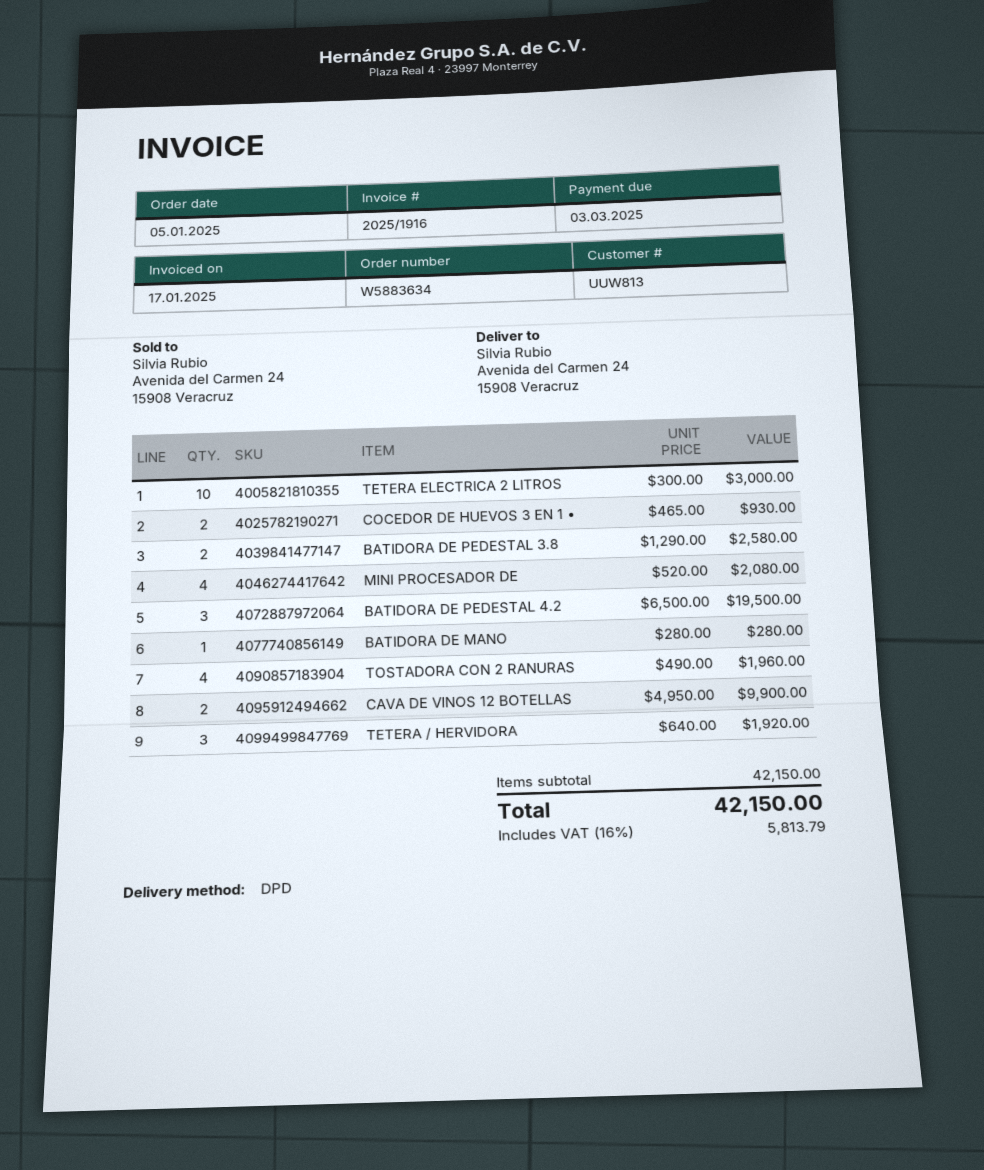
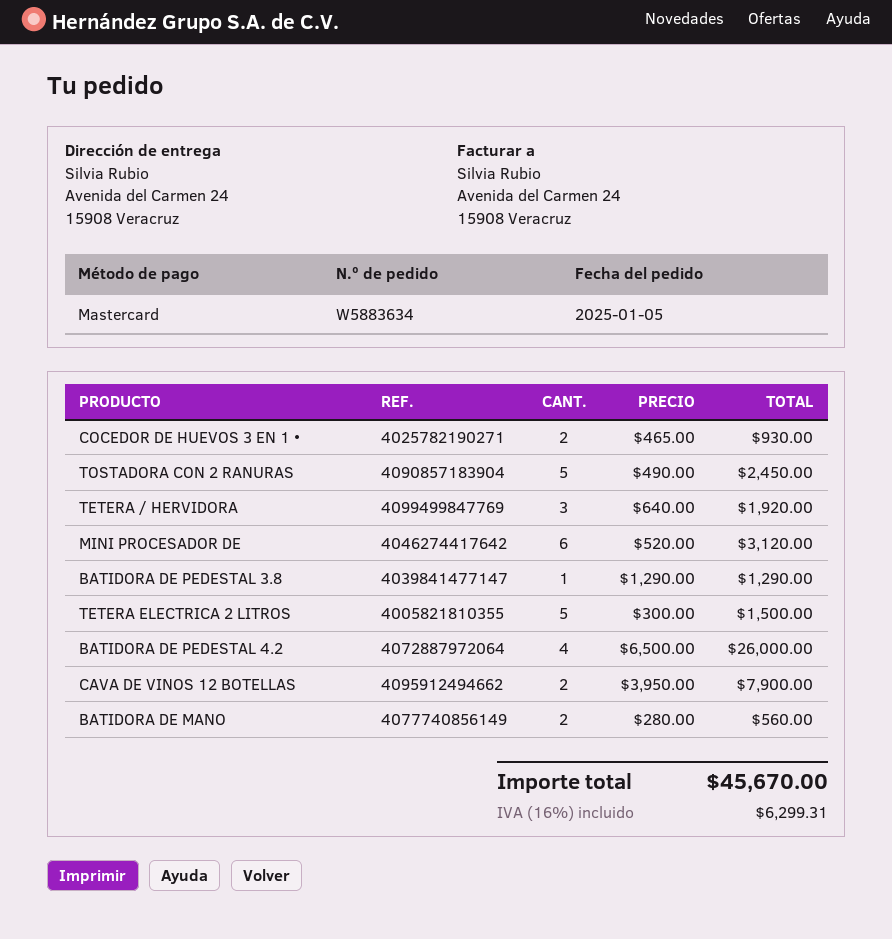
TETERA ELECTRICA 2 LITROS: 10 x 300.00 = 3000.00 -> 5 x 300.00 = 1500.00
BATIDORA DE PEDESTAL 3.8: 2 x 1290.00 = 2580.00 -> 1 x 1290.00 = 1290.00
MINI PROCESADOR DE: 4 x 520.00 = 2080.00 -> 6 x 520.00 = 3120.00
BATIDORA DE PEDESTAL 4.2: 3 x 6500.00 = 19500.00 -> 4 x 6500.00 = 26000.00
BATIDORA DE MANO: 1 x 280.00 = 280.00 -> 2 x 280.00 = 560.00
TOSTADORA CON 2 RANURAS: 4 x 490.00 = 1960.00 -> 5 x 490.00 = 2450.00
CAVA DE VINOS 12 BOTELLAS: 2 x 4950.00 = 9900.00 -> 2 x 3950.00 = 7900.00
tax: 16% = 5813.79 -> 16% = 6299.31
total: 42150.00 -> 45670.00

